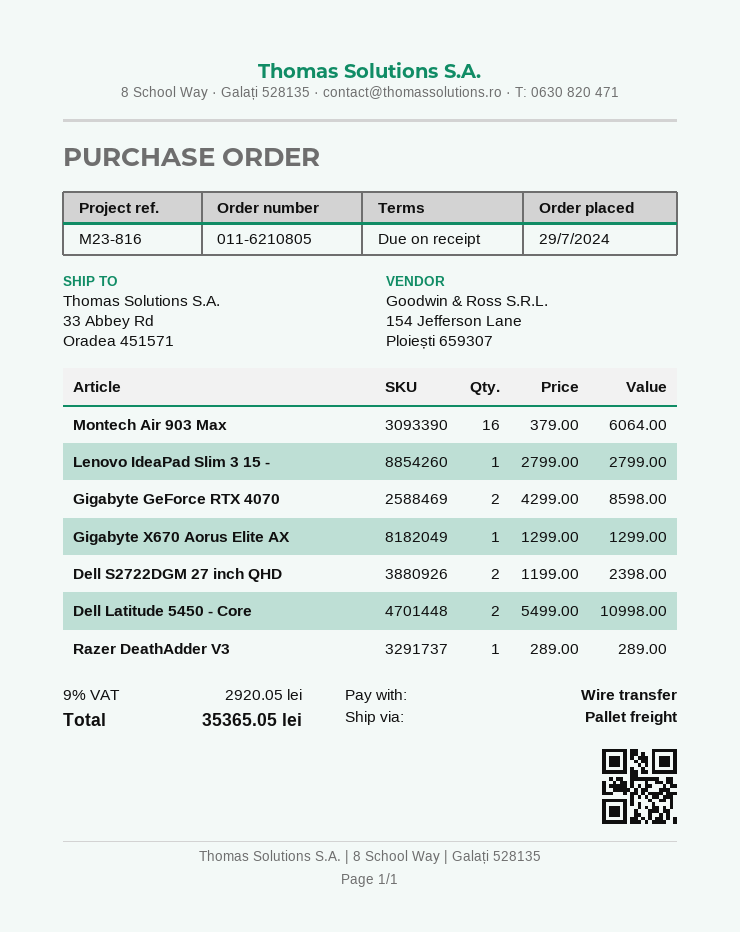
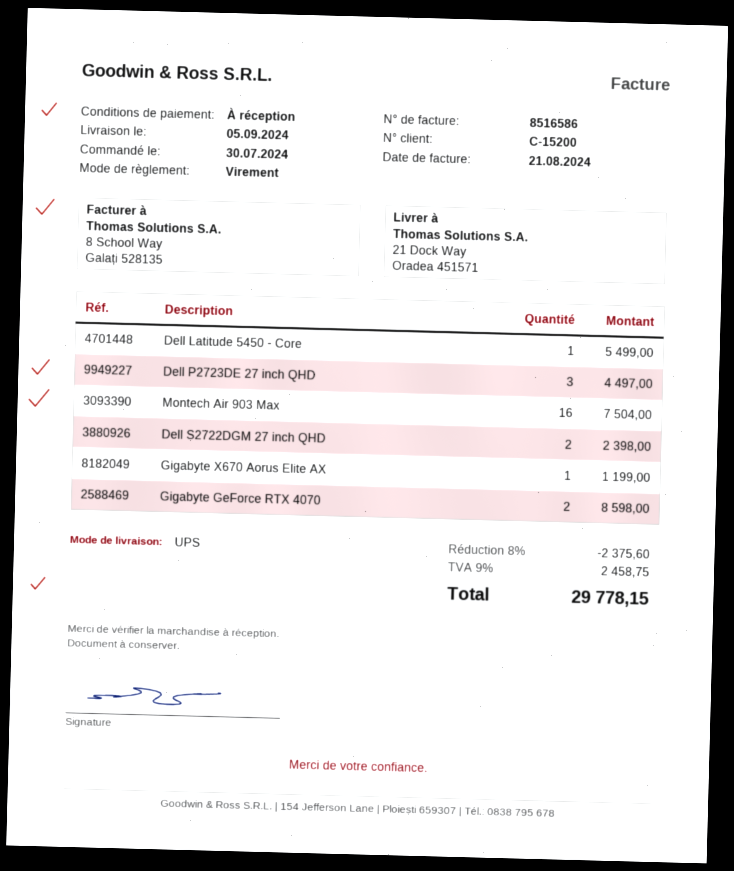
order date: 2024-07-29 -> 2024-07-30
shipping method: pallet freight -> UPS
ship to: 33 Abbey Rd, Oradea 451571 -> 21 Dock Way, Oradea 451571
Montech Air 903 Max: 16 for 6064.00 -> 16 for 7504.00
Lenovo IdeaPad Slim 3 15 -: 1 for 2799.00 -> none
Gigabyte X670 Aorus Elite AX: 1 for 1299.00 -> 1 for 1199.00
Dell Latitude 5450 - Core: 2 for 10998.00 -> 1 for 5499.00
Razer DeathAdder V3: 1 for 289.00 -> none
Dell P2723DE 27 inch QHD: none -> 3 for 4497.00
discount: none -> 8% = 2375.60
tax: 9% = 2920.05 -> 9% = 2458.75
total: 35365.05 -> 29778.15

